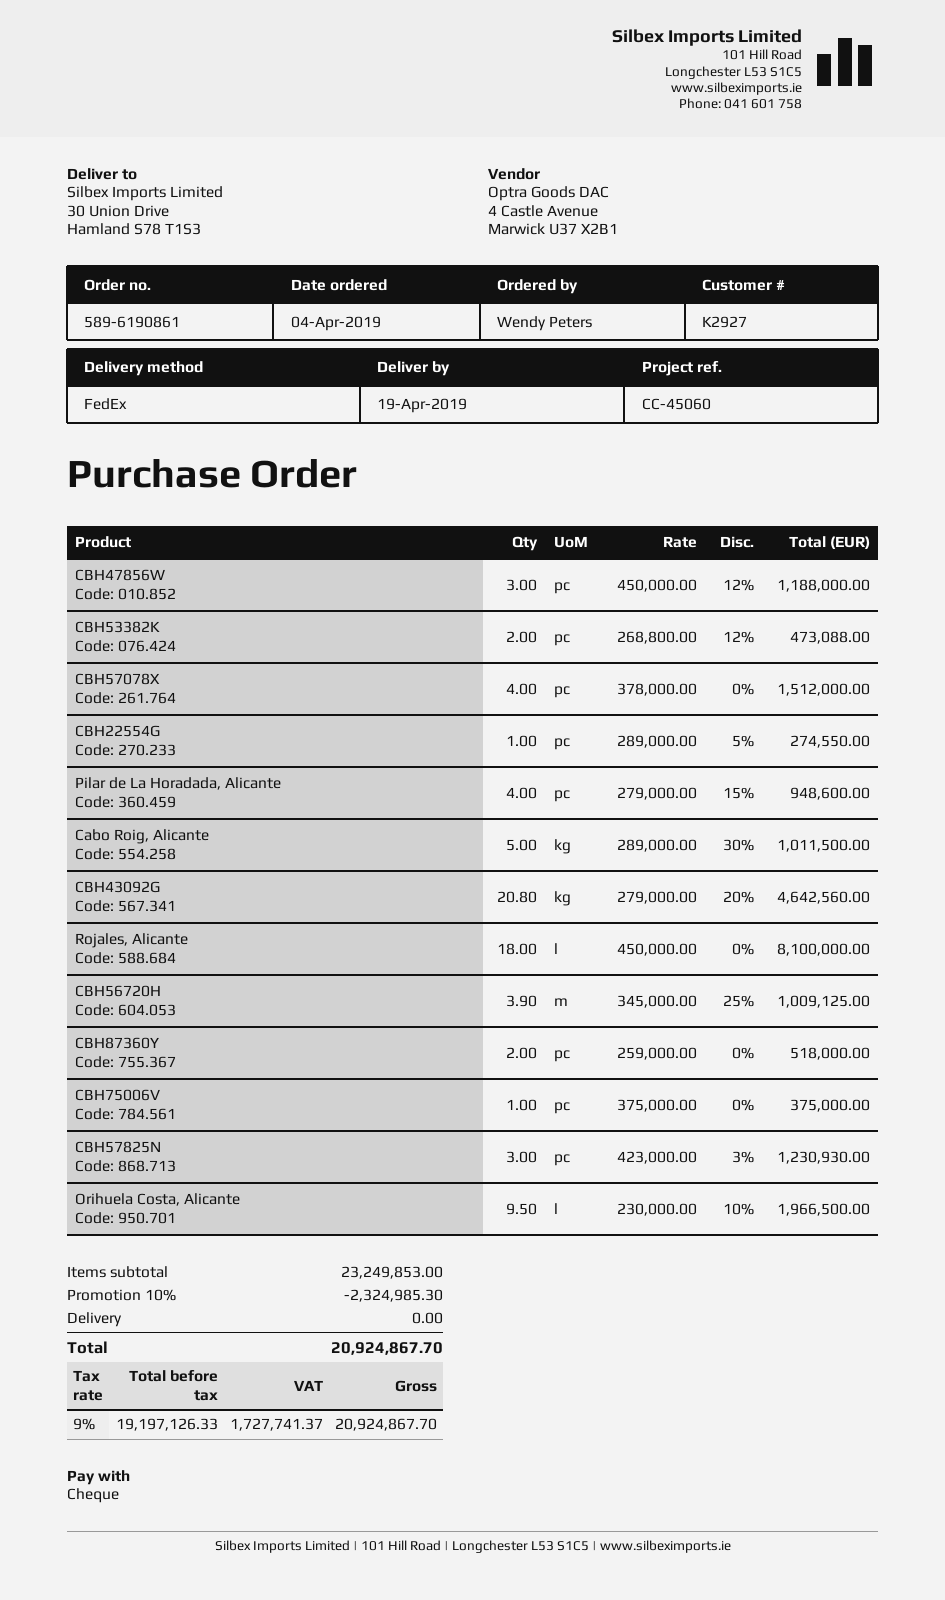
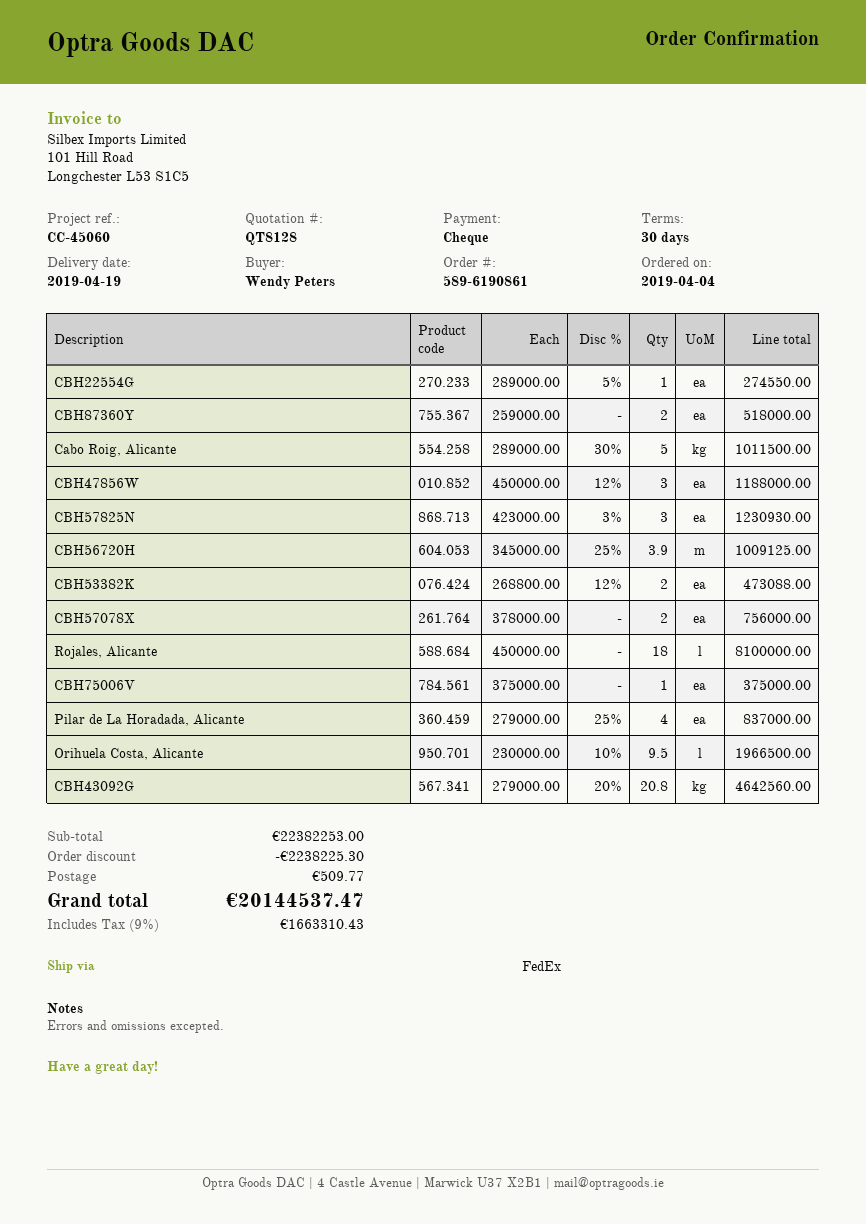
CBH57078X: 4 x 378000.00 = 1512000.00 -> 2 x 378000.00 = 756000.00
Pilar de La Horadada, Alicante: 4 x 279000.00 - 15% = 948600.00 -> 4 x 279000.00 - 25% = 837000.00
subtotal: 23249853.00 -> 22382253.00
discount: 2324985.30 -> 2238225.30
shipping: 0.00 -> 509.77
tax: 9% = 1727741.37 -> 9% = 1663310.43
total: 20924867.70 -> 20144537.47

